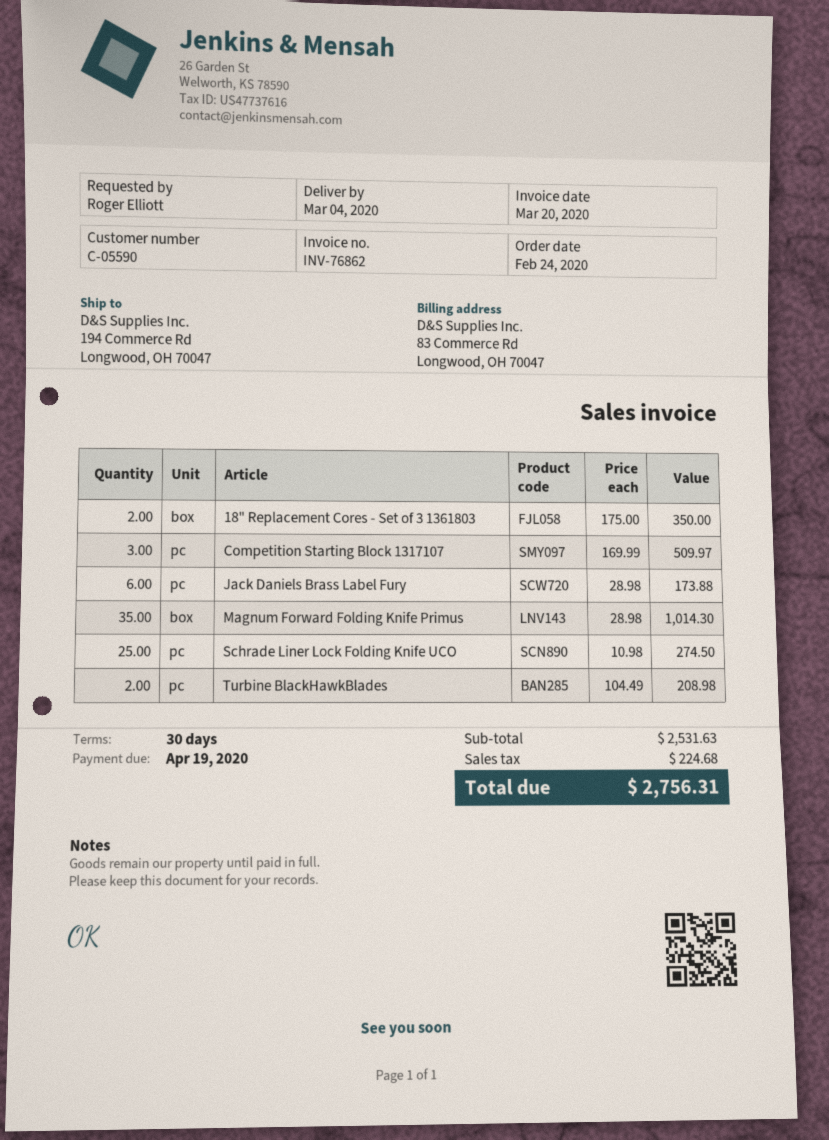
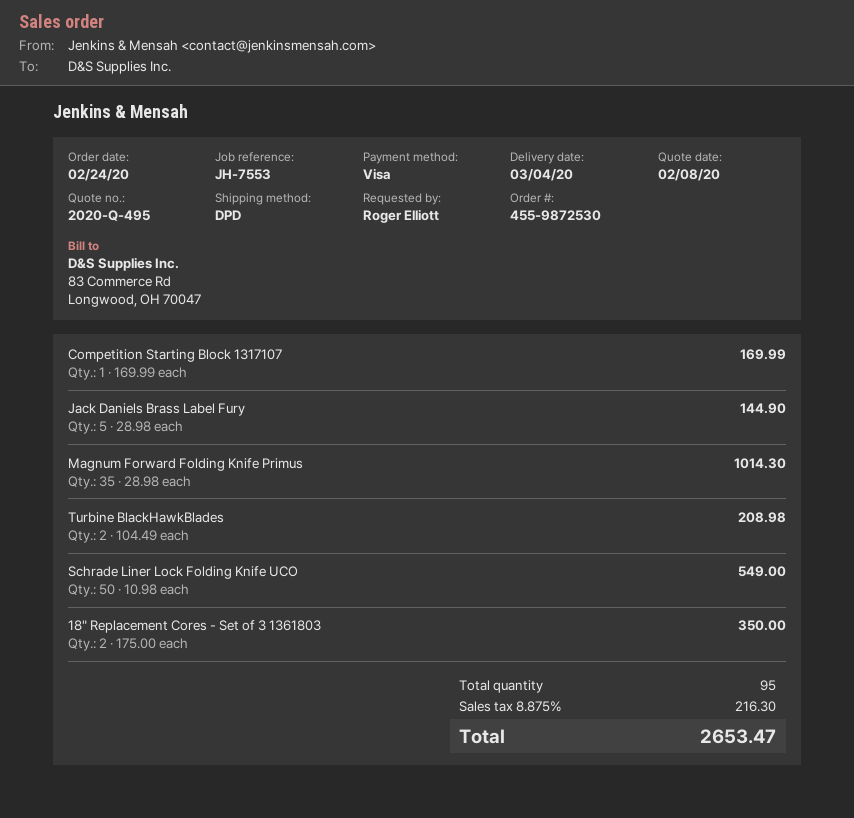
Competition Starting Block 1317107: 3 x 169.99 = 509.97 -> 1 x 169.99 = 169.99
Jack Daniels Brass Label Fury: 6 x 28.98 = 173.88 -> 5 x 28.98 = 144.90
Schrade Liner Lock Folding Knife UCO: 25 x 10.98 = 274.50 -> 50 x 10.98 = 549.00
tax: 224.68 -> 216.30
total: 2756.31 -> 2653.47

